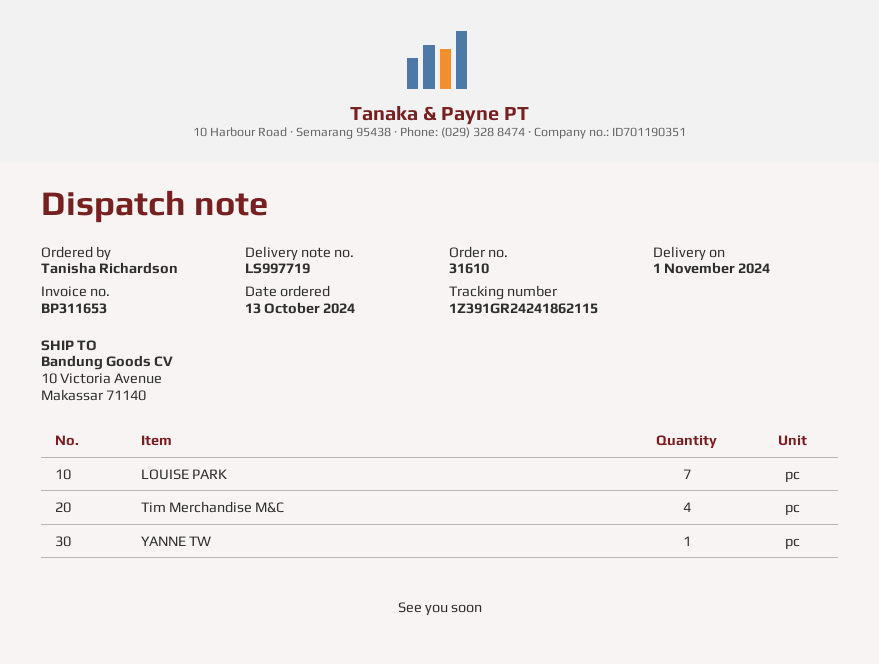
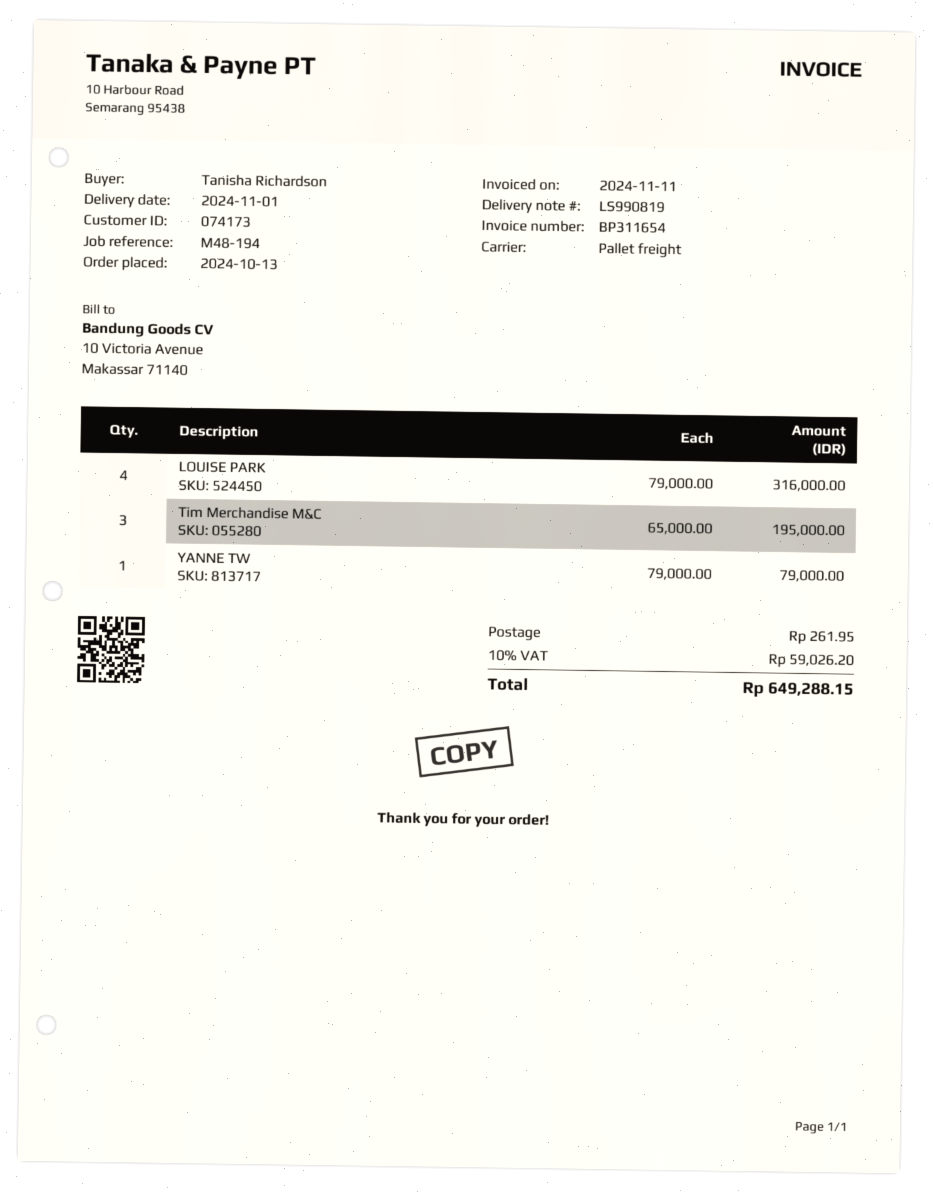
delivery note number: LS997719 -> LS990819
invoice number: BP311653 -> BP311654
LOUISE PARK: 7 -> 4
Tim Merchandise M&C: 4 -> 3

